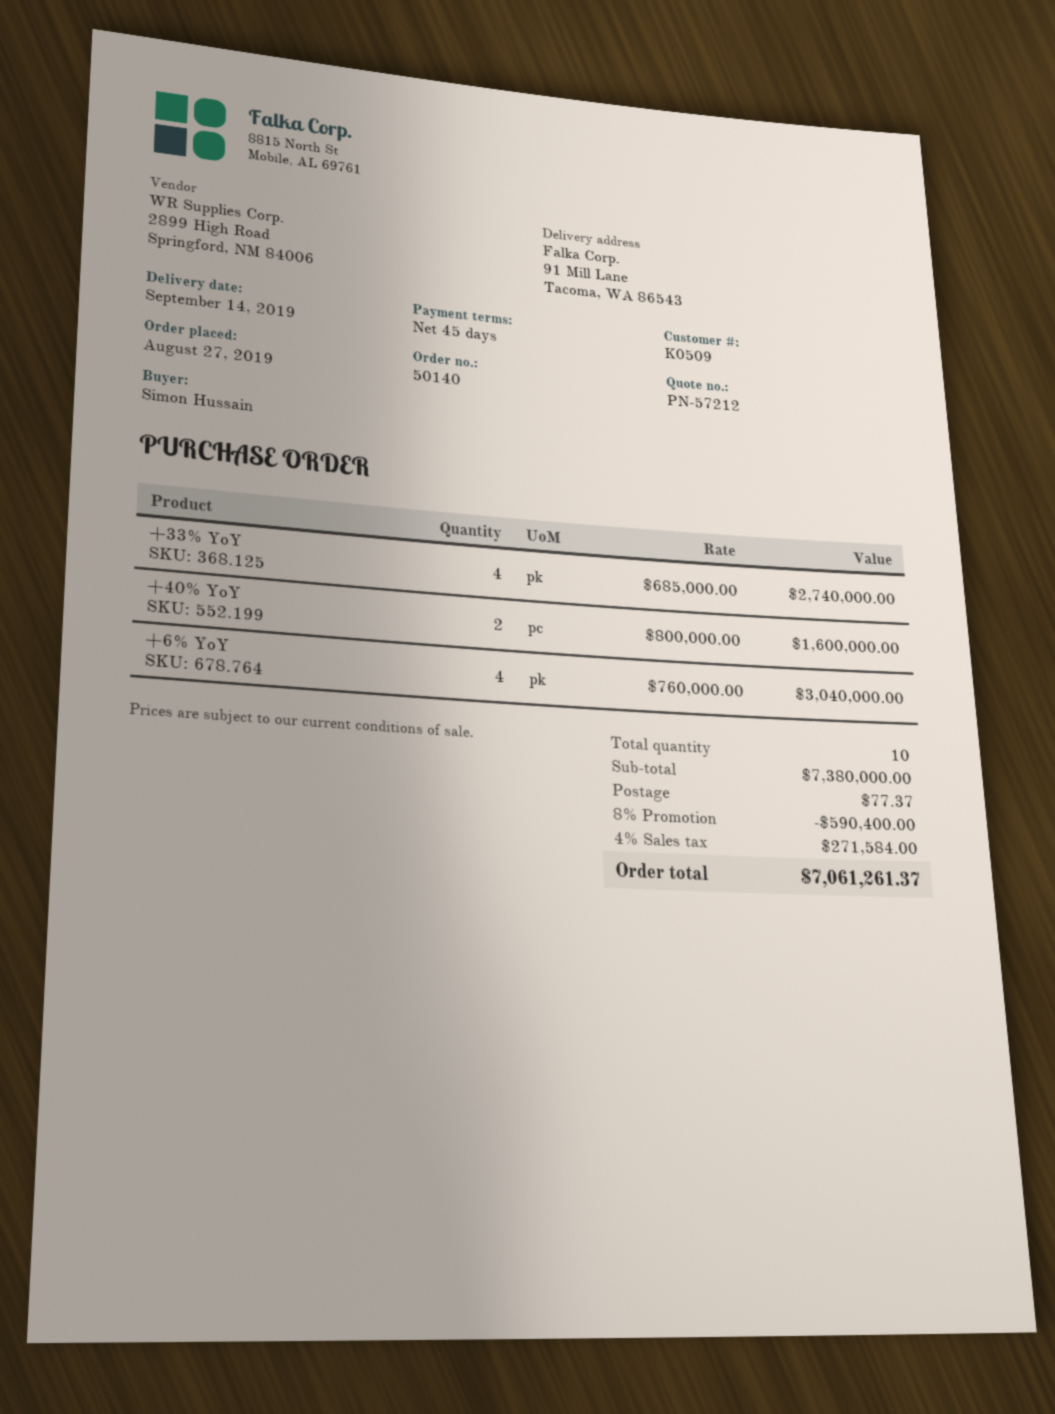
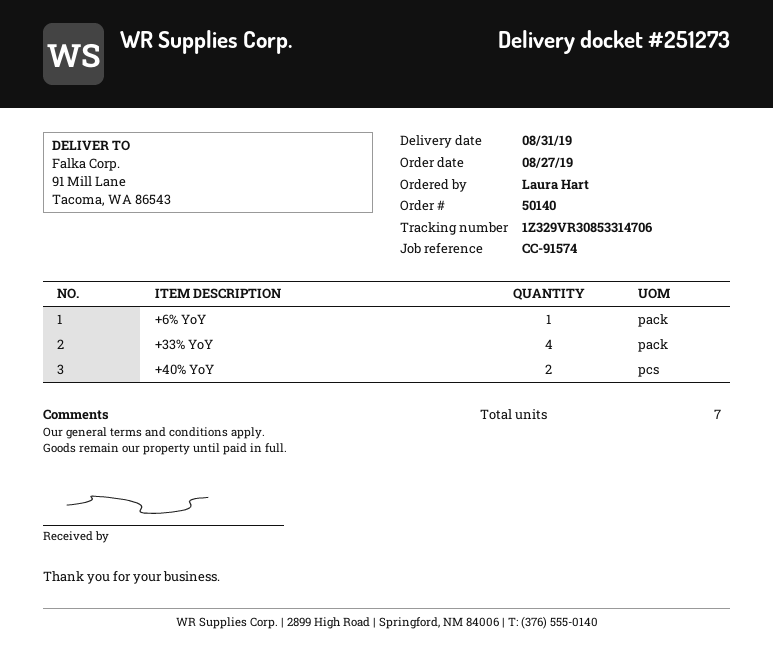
delivery date: 2019-09-14 -> 2019-08-31
ordered by: Simon Hussain -> Laura Hart
+6% YoY: 4 -> 1
total quantity: 10 -> 7

